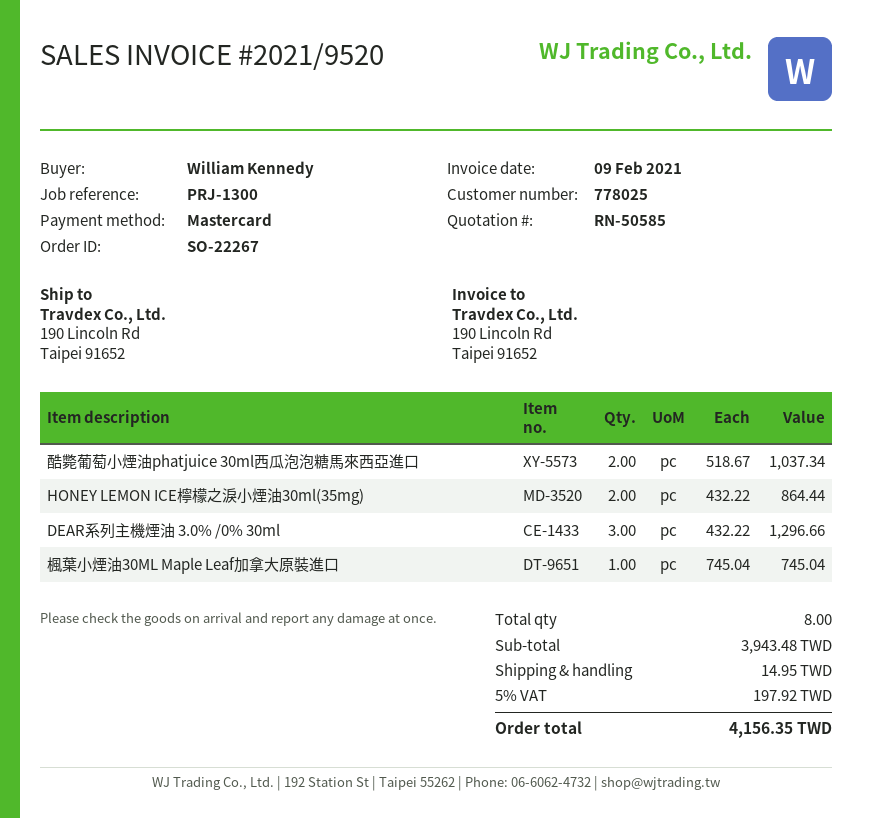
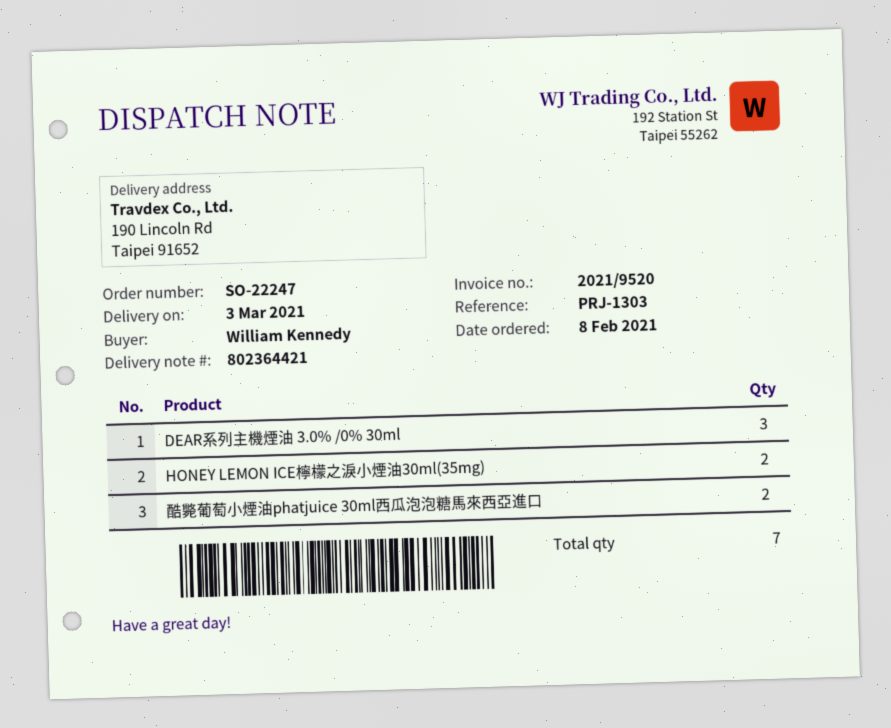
order number: SO-22267 -> SO-22247
reference: PRJ-1300 -> PRJ-1303
楓葉小煙油30ML Maple Leaf加拿大原裝進口: 1 -> none
total quantity: 8 -> 7

